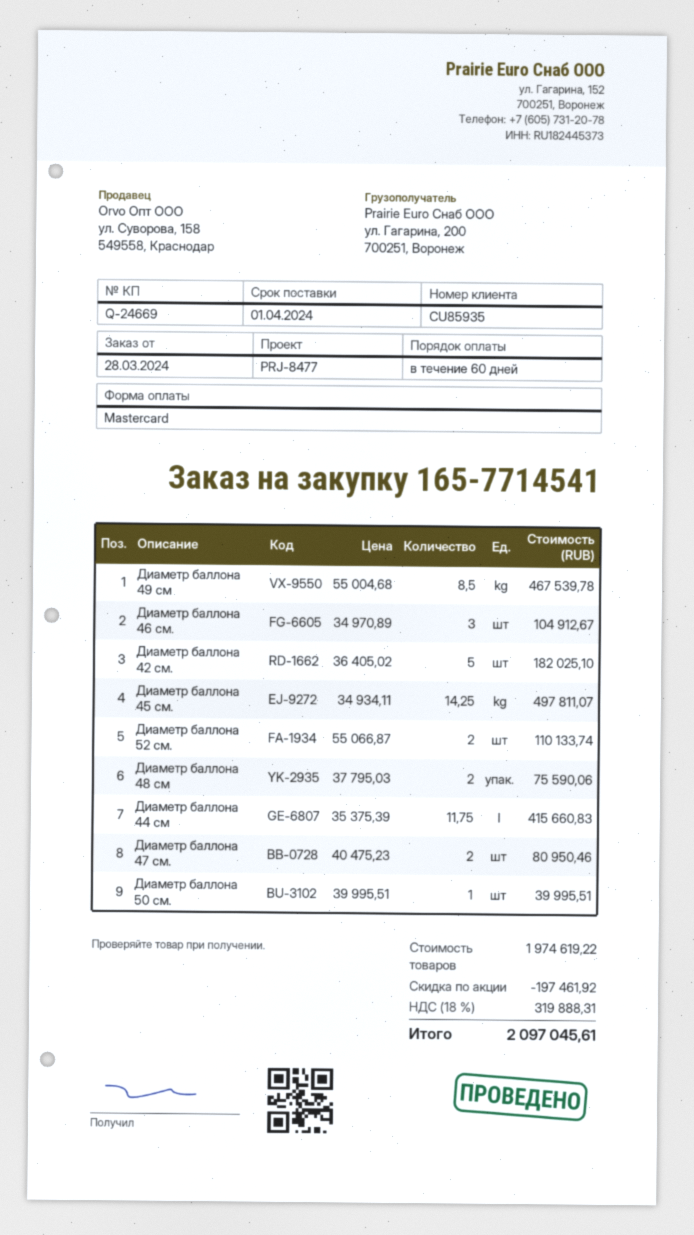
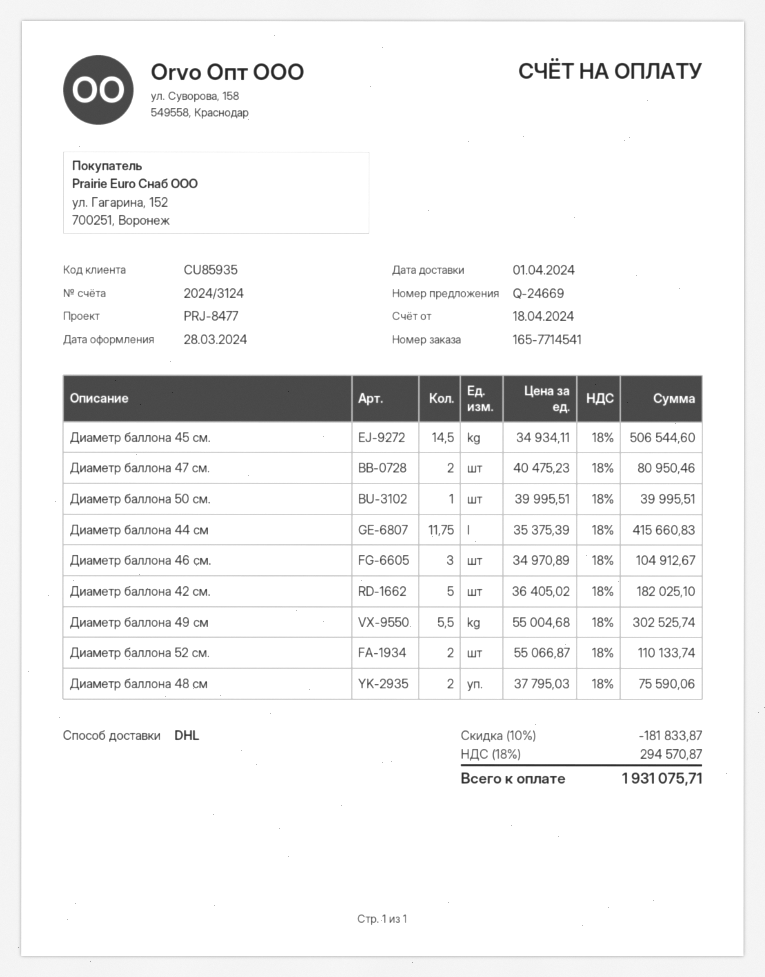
Диаметр баллона 49 см: 8.5 x 55004.68 = 467539.78 -> 5.5 x 55004.68 = 302525.74
Диаметр баллона 45 см.: 14.25 x 34934.11 = 497811.07 -> 14.5 x 34934.11 = 506544.60
discount: 197461.92 -> 181833.87
tax: 18% = 319888.31 -> 18% = 294570.87
total: 2097045.61 -> 1931075.71

